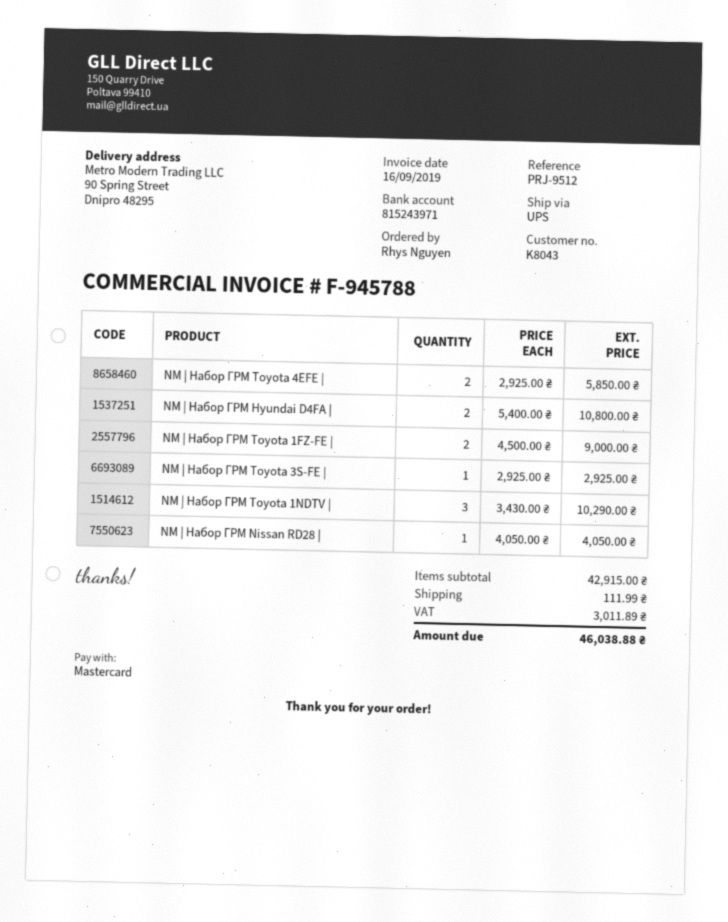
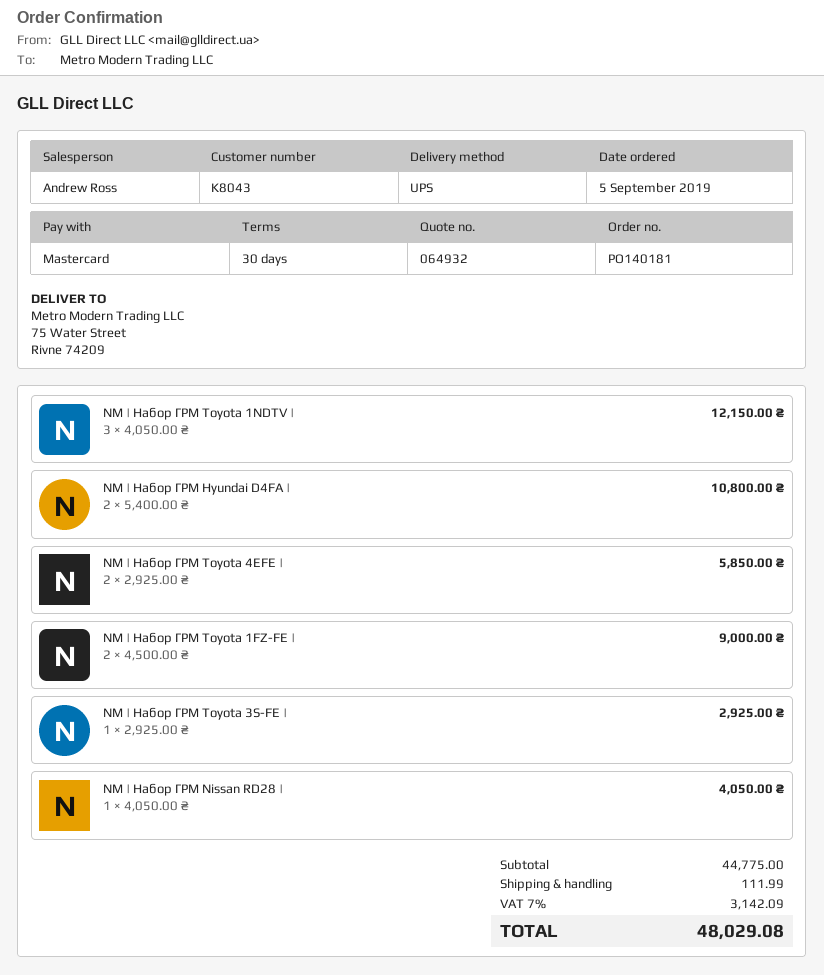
ship to: 90 Spring Street, Dnipro 48295 -> 75 Water Street, Rivne 74209
NM | Набор ГРМ Toyota 1NDTV |: 3 x 3430.00 = 10290.00 -> 3 x 4050.00 = 12150.00
subtotal: 42915.00 -> 44775.00
tax: 3011.89 -> 3142.09
total: 46038.88 -> 48029.08

